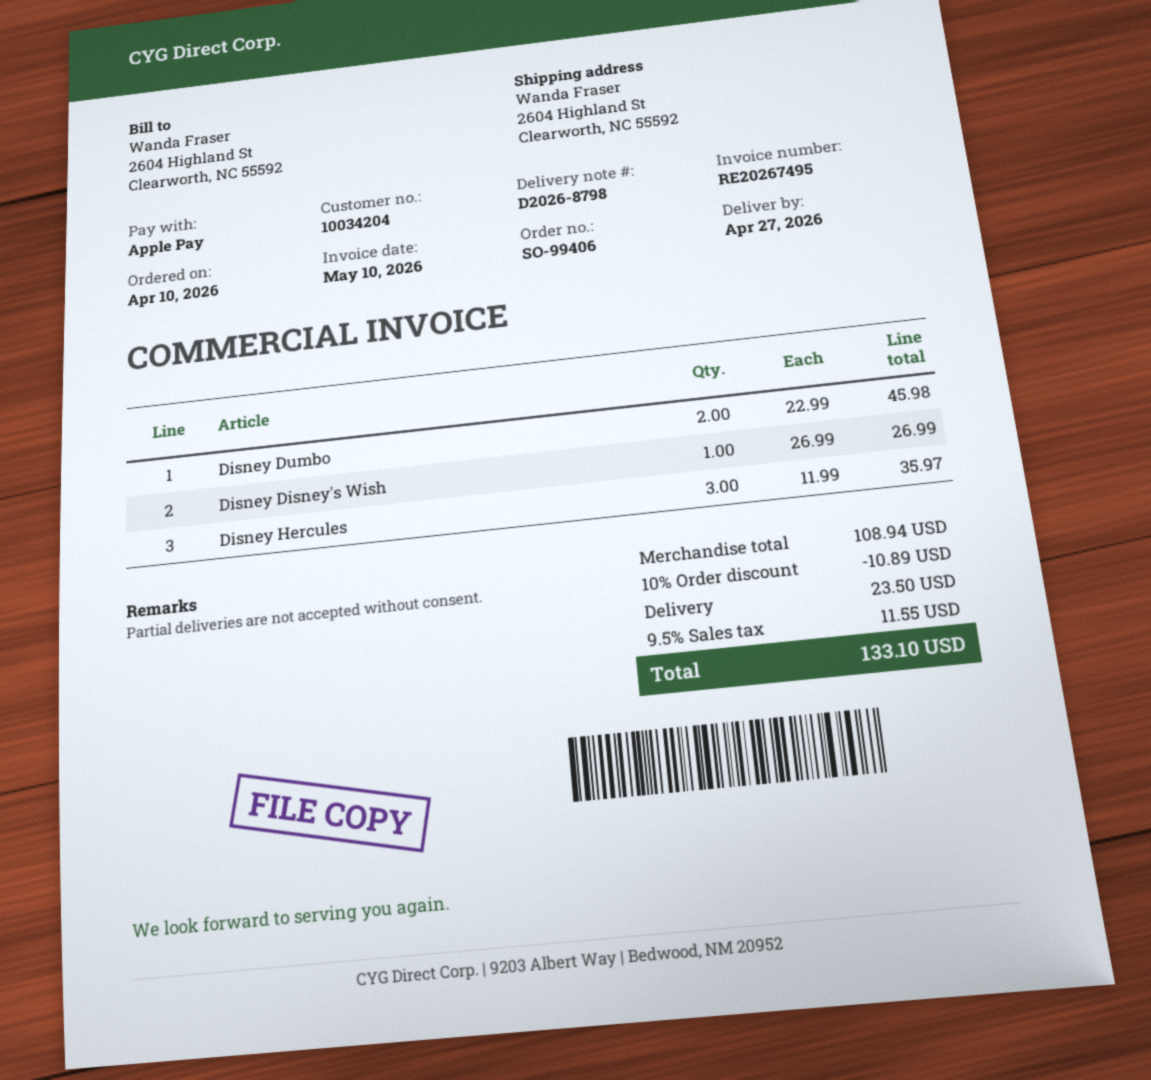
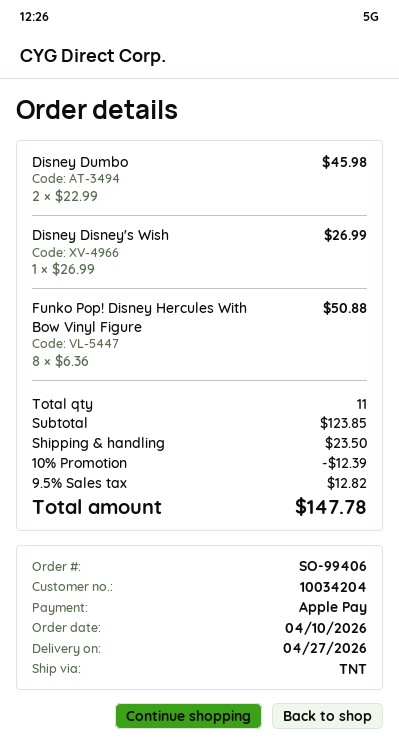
Disney Hercules: 3 x 11.99 = 35.97 -> none
Funko Pop! Disney Hercules With Bow Vinyl Figure: none -> 8 x 6.36 = 50.88
subtotal: 108.94 -> 123.85
discount: 10% = 10.89 -> 10% = 12.39
tax: 9.5% = 11.55 -> 9.5% = 12.82
total: 133.10 -> 147.78

